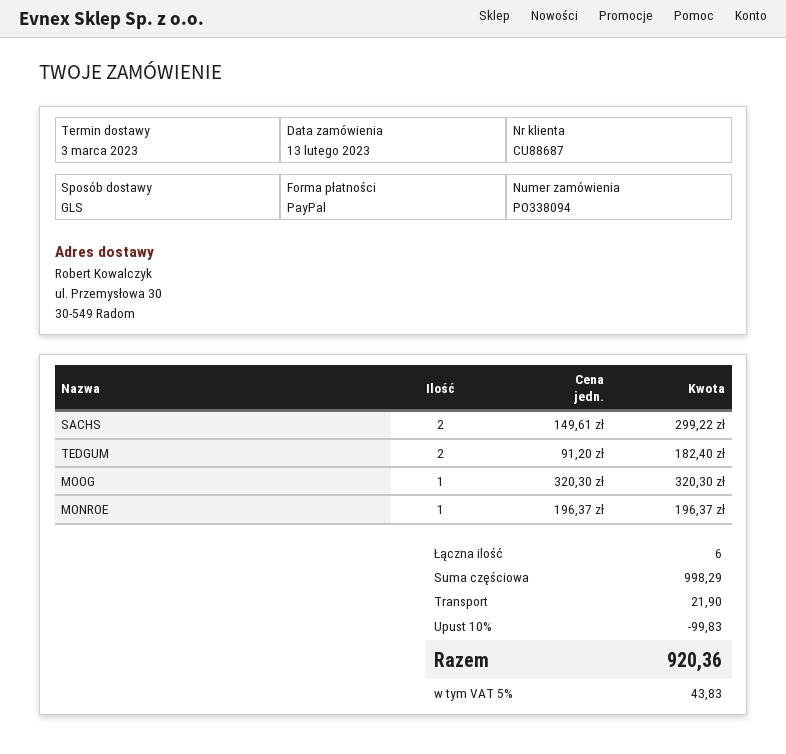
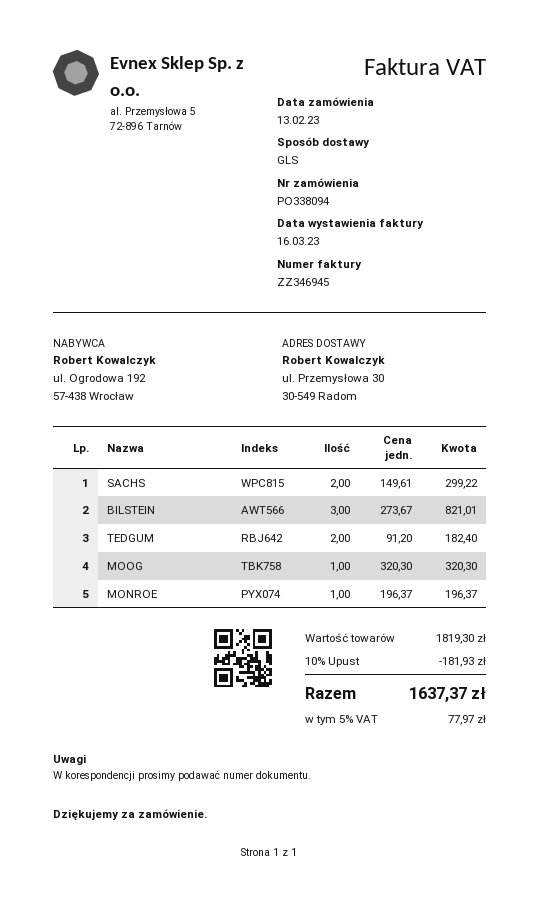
BILSTEIN: none -> 3 x 273.67 = 821.01
subtotal: 998.29 -> 1819.30
discount: 10% = 99.83 -> 10% = 181.93
shipping: 21.90 -> none
tax: 5% = 43.83 -> 5% = 77.97
total: 920.36 -> 1637.37

